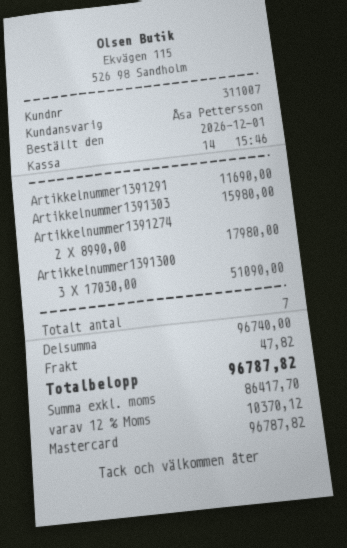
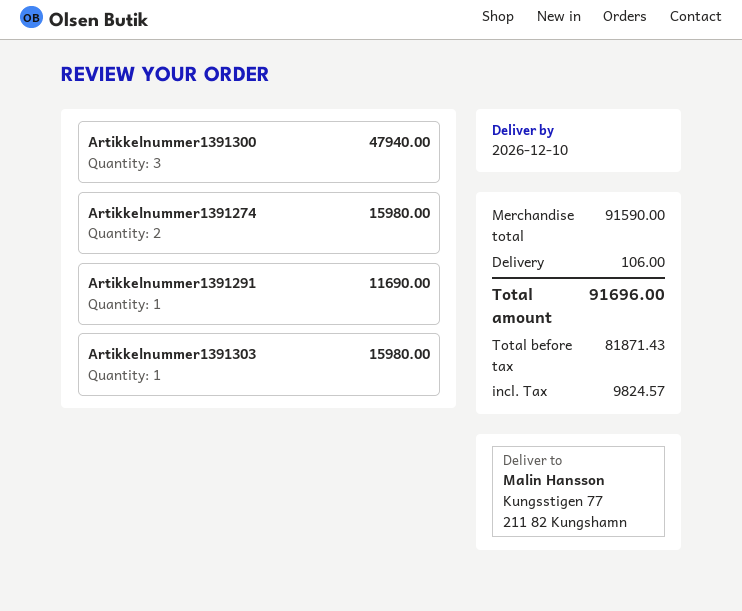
Artikkelnummer1391274: 2 for 17980.00 -> 2 for 15980.00
Artikkelnummer1391300: 3 for 51090.00 -> 3 for 47940.00
subtotal: 96740.00 -> 91590.00
shipping: 47.82 -> 106.00
net: 86417.70 -> 81871.43
tax: 10370.12 -> 9824.57
total: 96787.82 -> 91696.00

